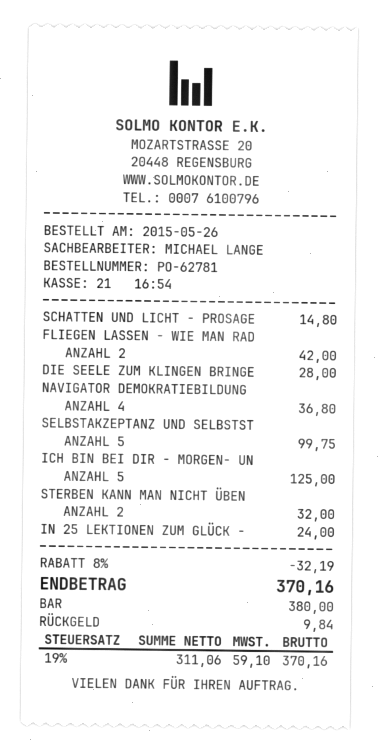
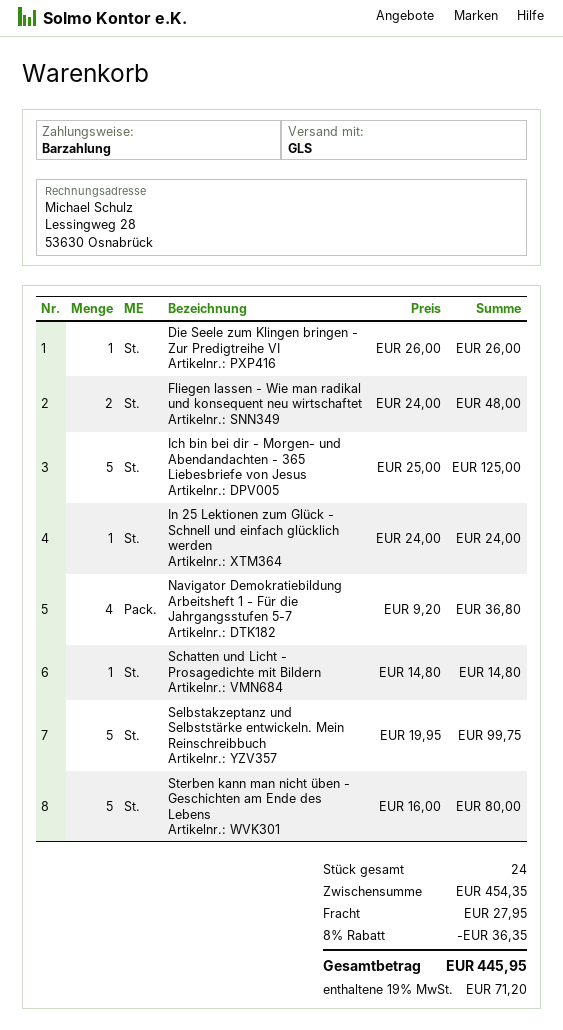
FLIEGEN LASSEN - WIE MAN RAD: 2 for 42.00 -> 2 for 48.00
DIE SEELE ZUM KLINGEN BRINGE: 1 for 28.00 -> 1 for 26.00
STERBEN KANN MAN NICHT ÜBEN: 2 for 32.00 -> 5 for 80.00
discount: 8% = 32.19 -> 8% = 36.35
shipping: none -> 27.95
tax: 19% = 59.10 -> 19% = 71.20
total: 370.16 -> 445.95

